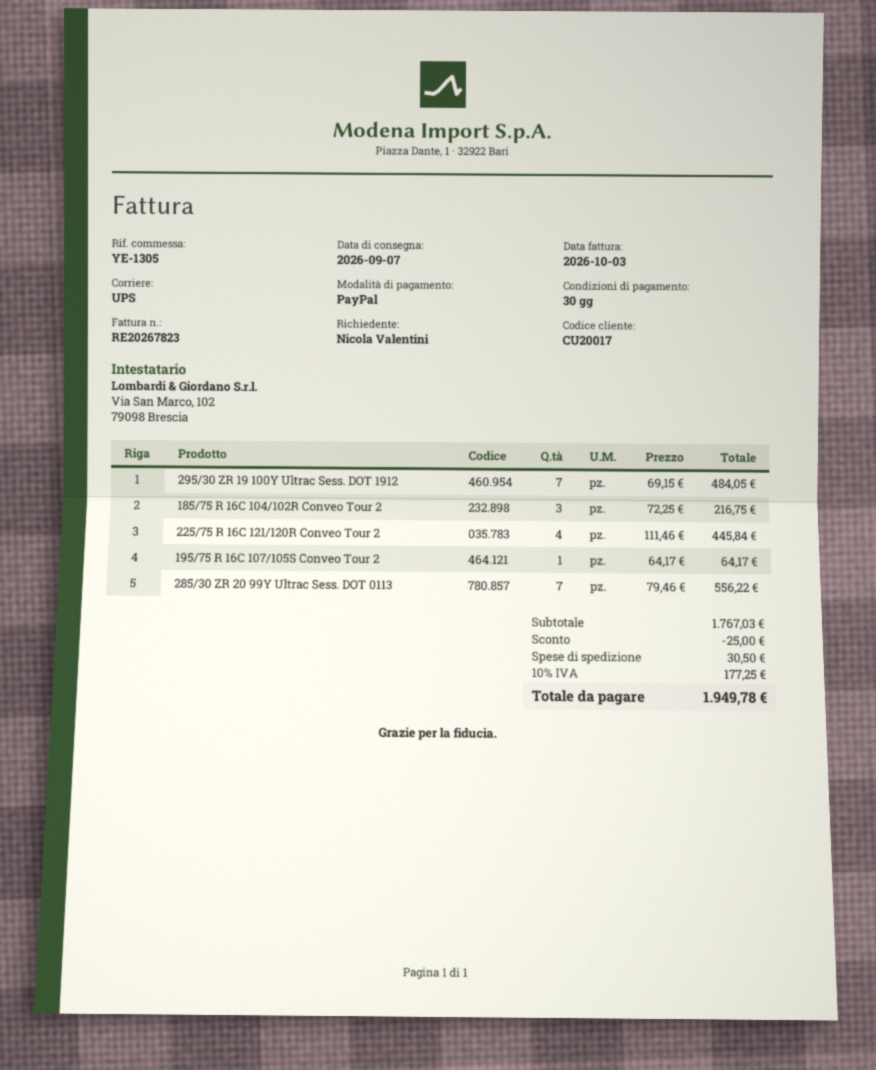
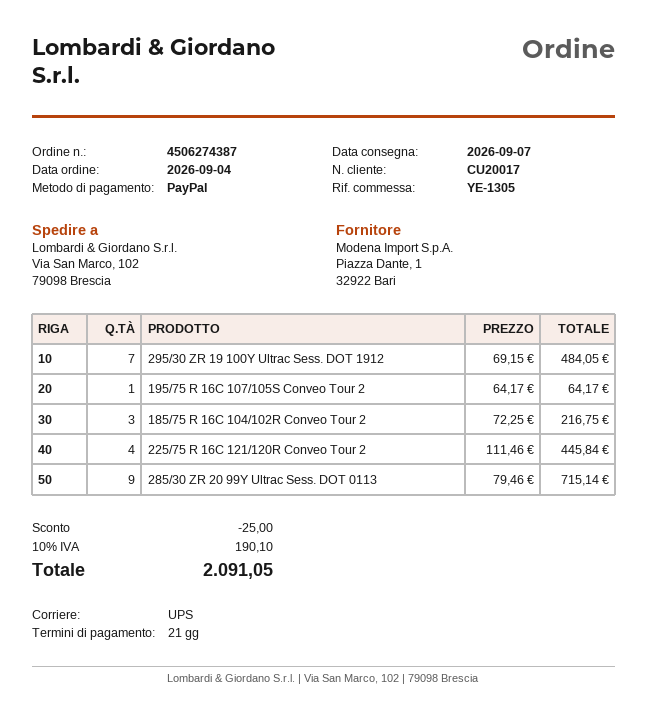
payment terms: 30 days -> 21 days
285/30 ZR 20 99Y Ultrac Sess. DOT 0113: 7 x 79.46 = 556.22 -> 9 x 79.46 = 715.14
shipping: 30.50 -> none
tax: 10% = 177.25 -> 10% = 190.10
total: 1949.78 -> 2091.05

